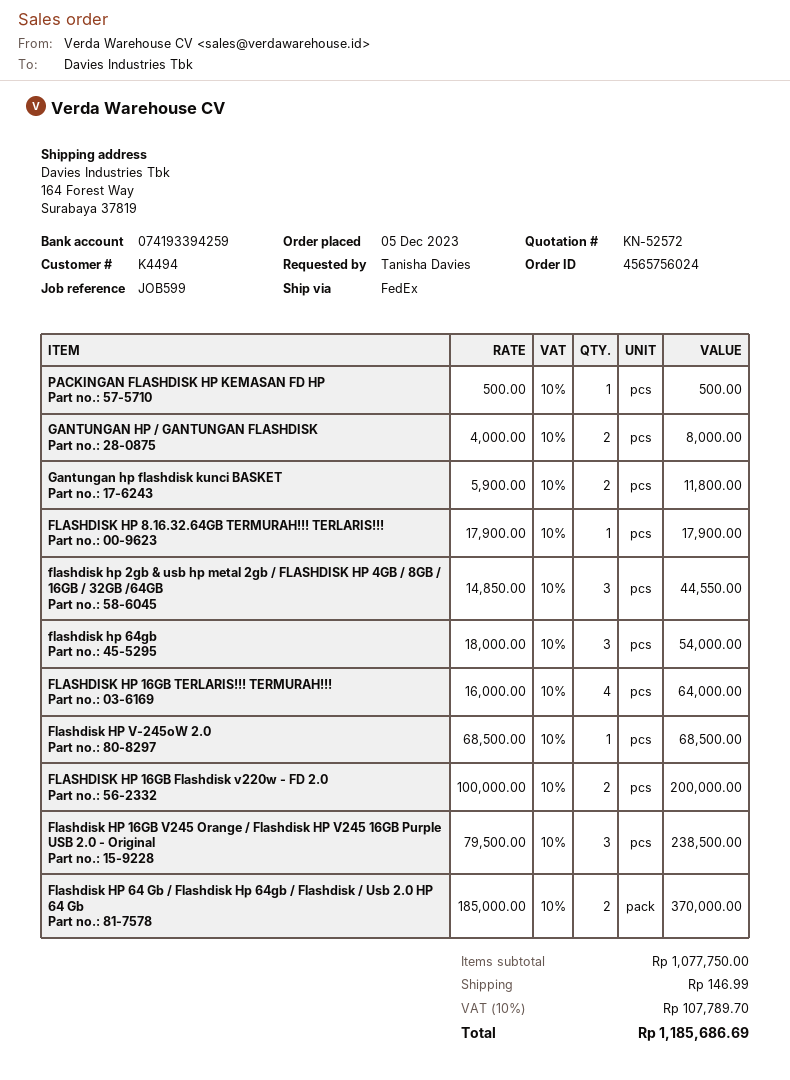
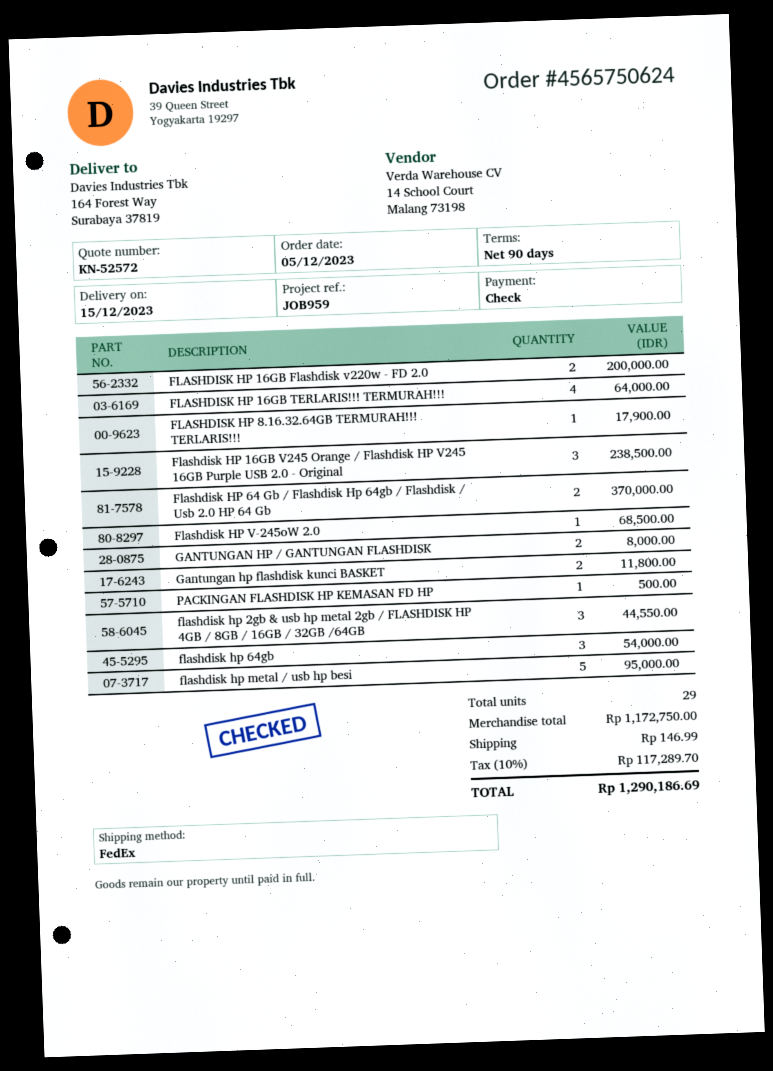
order number: 4565756024 -> 4565750624
reference: JOB599 -> JOB959
flashdisk hp metal / usb hp besi: none -> 5 for 95000.00
subtotal: 1077750.00 -> 1172750.00
tax: 10% = 107789.70 -> 10% = 117289.70
total: 1185686.69 -> 1290186.69

